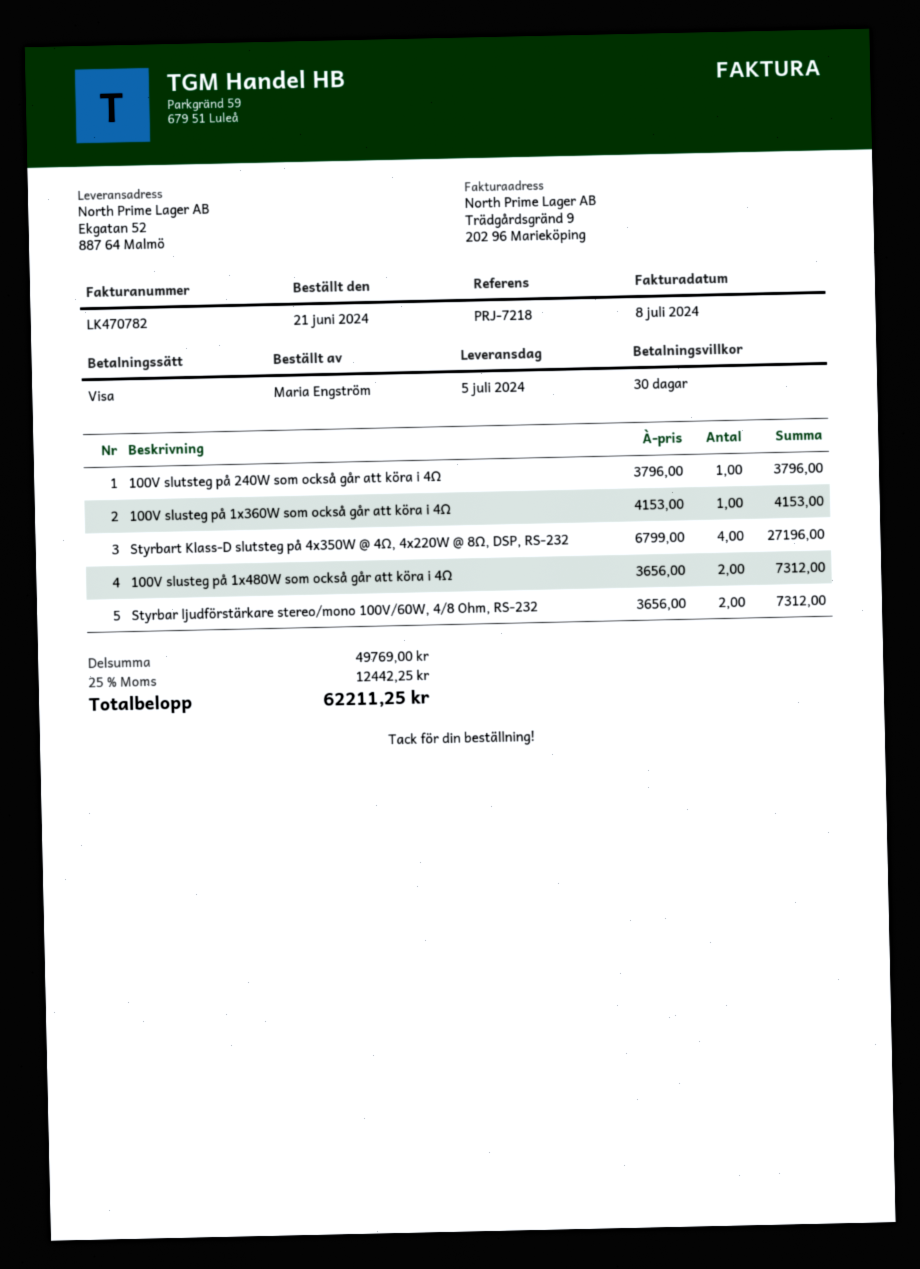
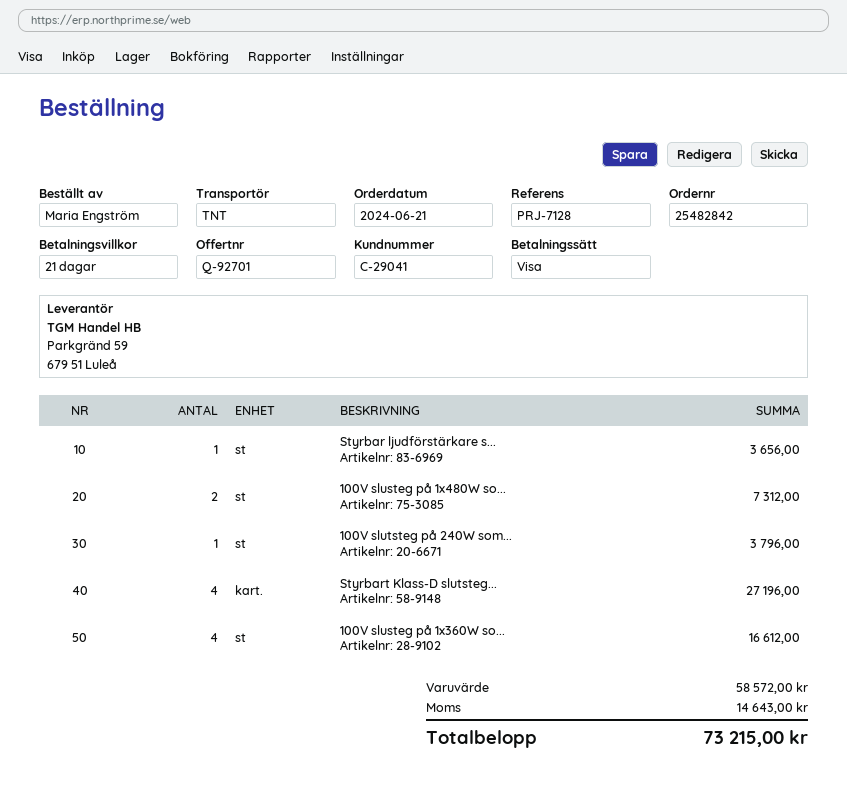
payment terms: 30 days -> 21 days
reference: PRJ-7218 -> PRJ-7128
100V slusteg på 1x360W som också går att köra i 4Ω: 1 for 4153.00 -> 4 for 16612.00
Styrbar ljudförstärkare stereo/mono 100V/60W, 4/8 Ohm, RS-232: 2 for 7312.00 -> 1 for 3656.00
subtotal: 49769.00 -> 58572.00
tax: 12442.25 -> 14643.00
total: 62211.25 -> 73215.00

